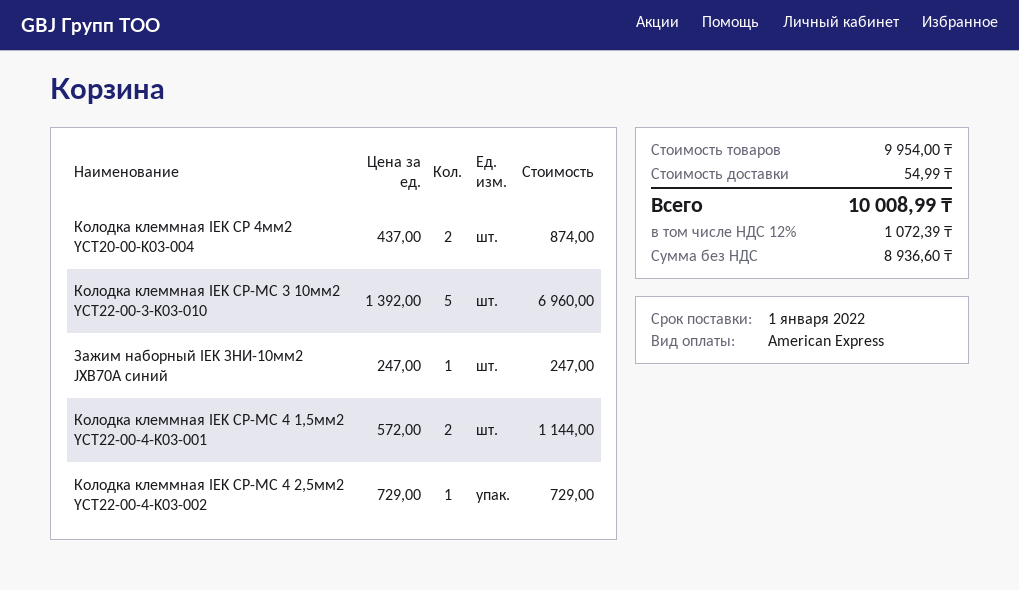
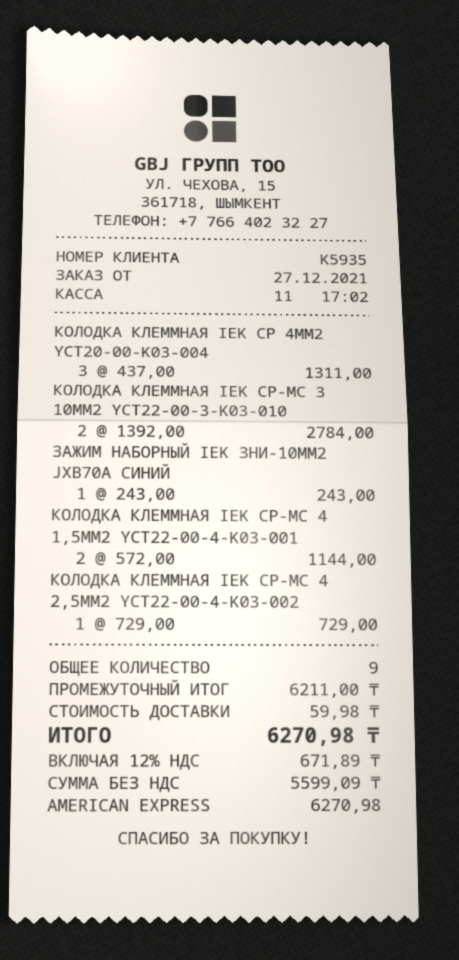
Колодка клеммная IEK CP 4мм2 YCT20-00-K03-004: 2 x 437.00 = 874.00 -> 3 x 437.00 = 1311.00
Колодка клеммная IEK CP-MC 3 10мм2 YCT22-00-3-K03-010: 5 x 1392.00 = 6960.00 -> 2 x 1392.00 = 2784.00
Зажим наборный IEK ЗНИ-10мм2 JXB70А синий: 1 x 247.00 = 247.00 -> 1 x 243.00 = 243.00
subtotal: 9954.00 -> 6211.00
shipping: 54.99 -> 59.98
net: 8936.60 -> 5599.09
tax: 12% = 1072.39 -> 12% = 671.89
total: 10008.99 -> 6270.98

